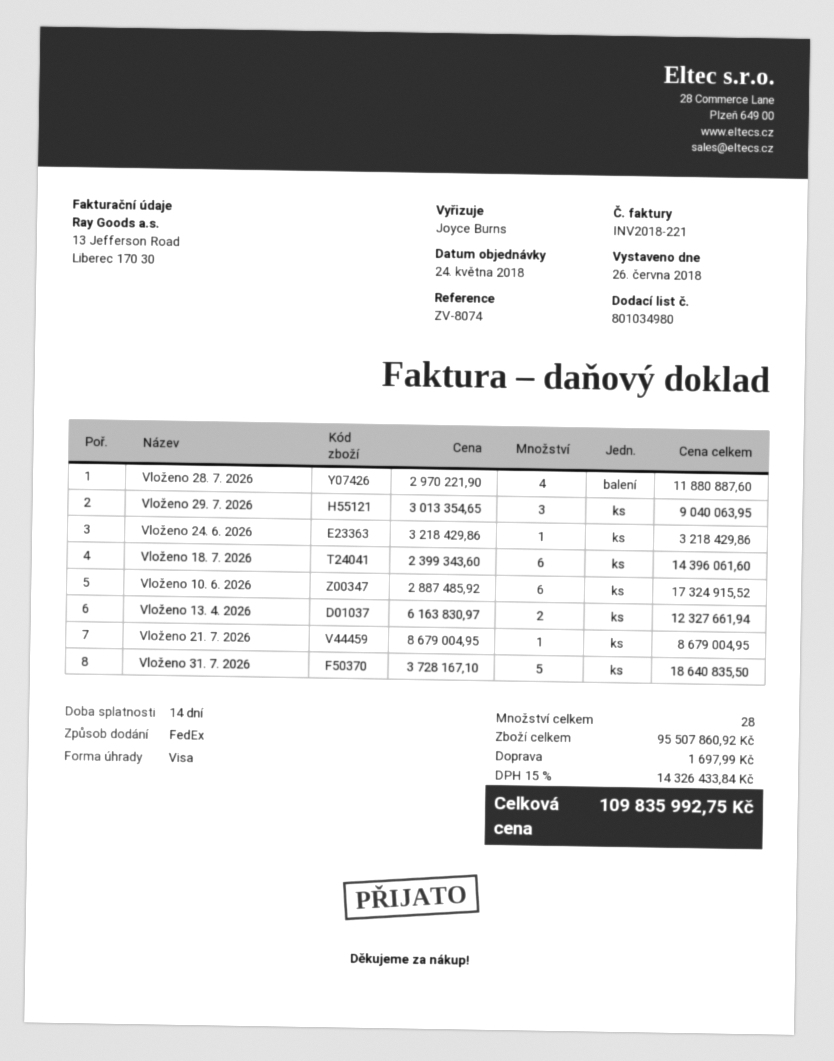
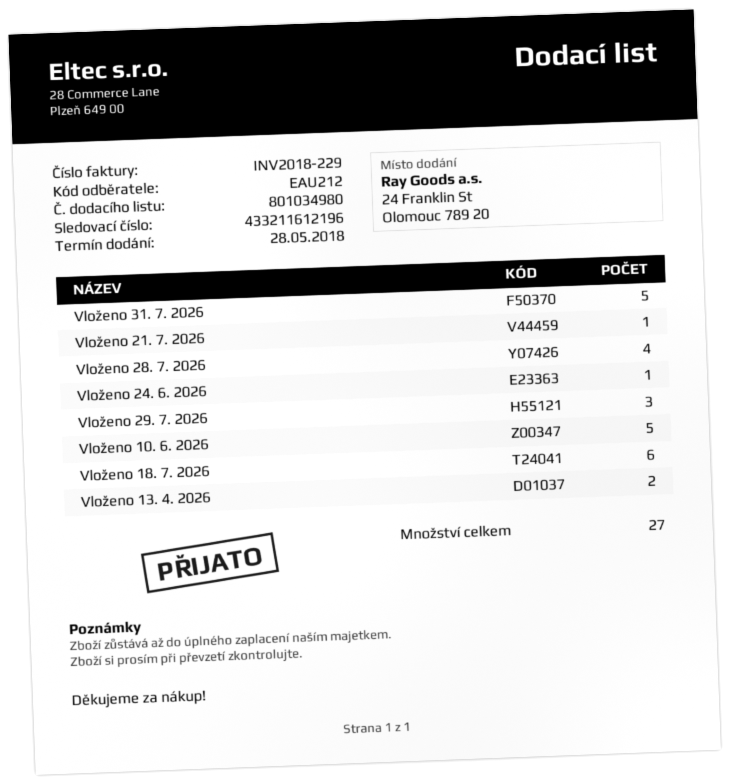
invoice number: INV2018-221 -> INV2018-229
Vloženo 10. 6. 2026: 6 -> 5
total quantity: 28 -> 27

